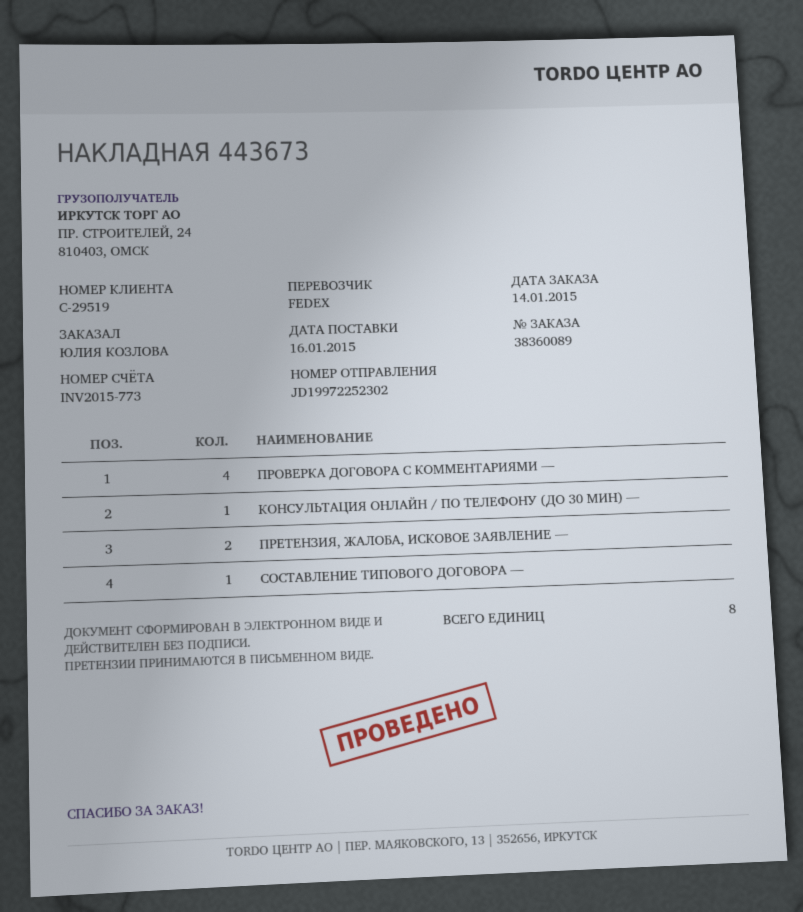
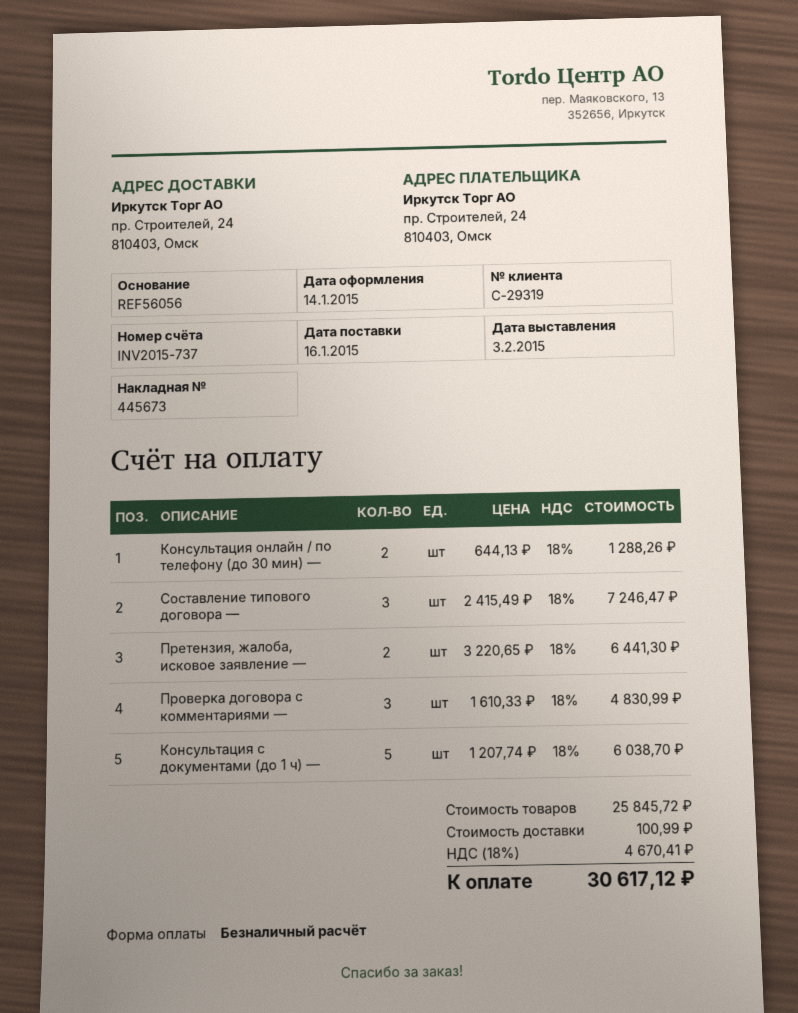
delivery note number: 443673 -> 445673
invoice number: INV2015-773 -> INV2015-737
customer number: C-29519 -> C-29319
ПРОВЕРКА ДОГОВОРА С КОММЕНТАРИЯМИ —: 4 -> 3
КОНСУЛЬТАЦИЯ ОНЛАЙН / ПО ТЕЛЕФОНУ (ДО 30 МИН) —: 1 -> 2
СОСТАВЛЕНИЕ ТИПОВОГО ДОГОВОРА —: 1 -> 3
Консультация с документами (до 1 ч) —: none -> 5

